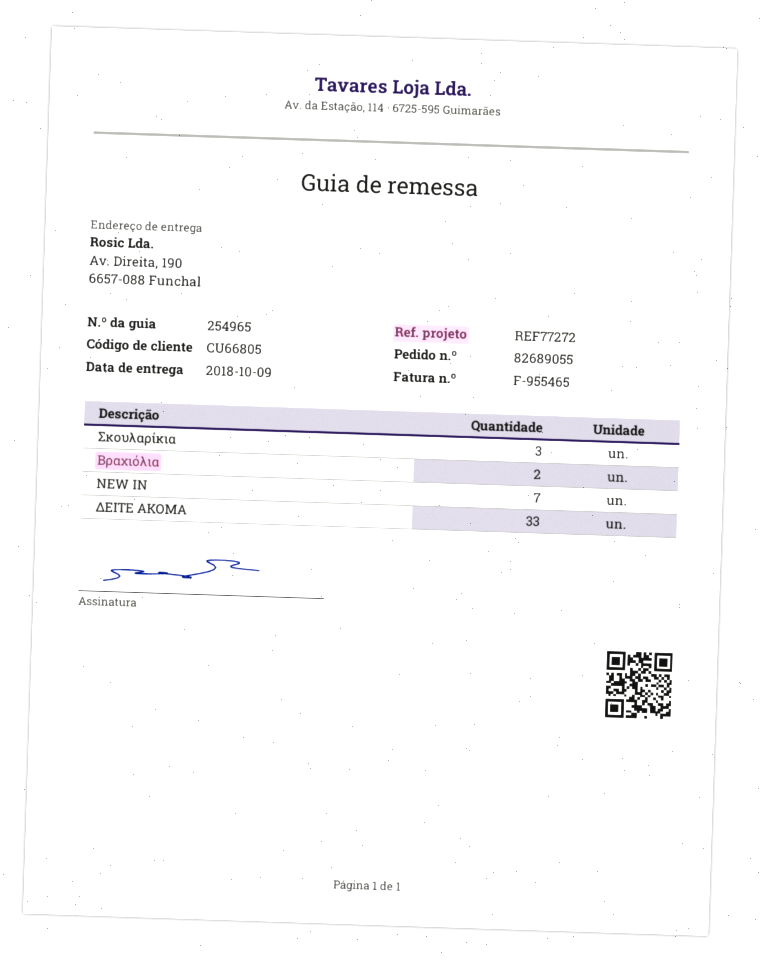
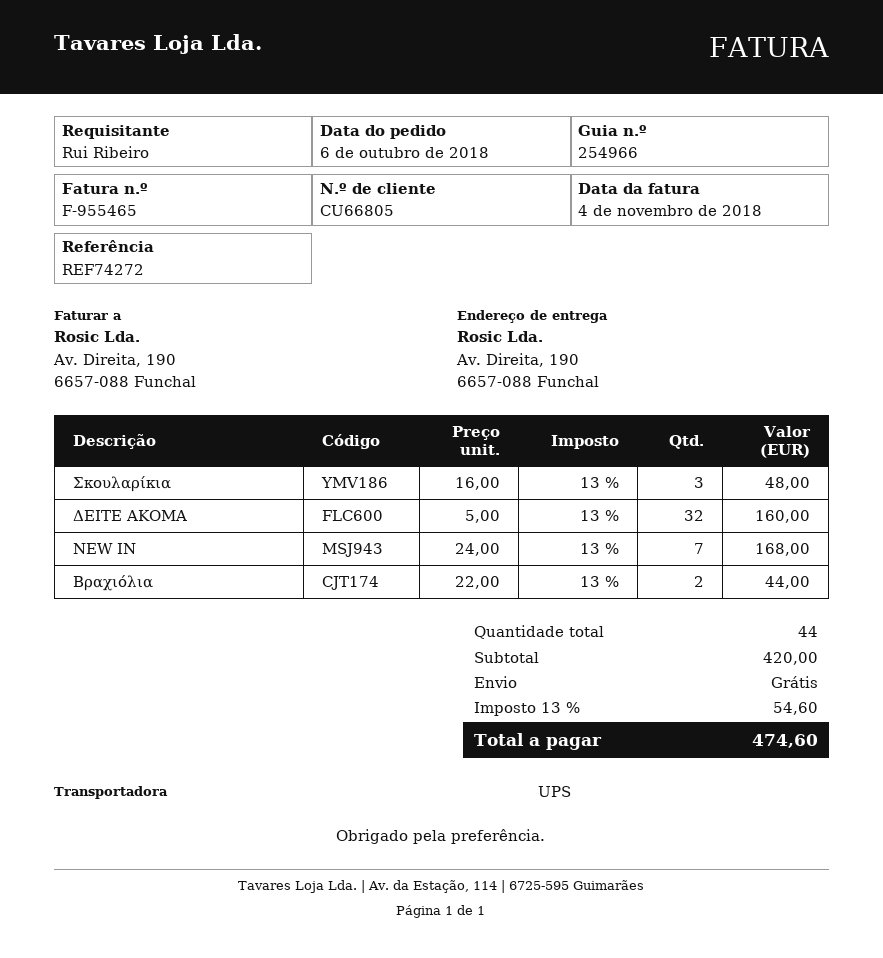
delivery note number: 254965 -> 254966
reference: REF77272 -> REF74272
ΔΕΙΤΕ ΑΚΟΜΑ: 33 -> 32

